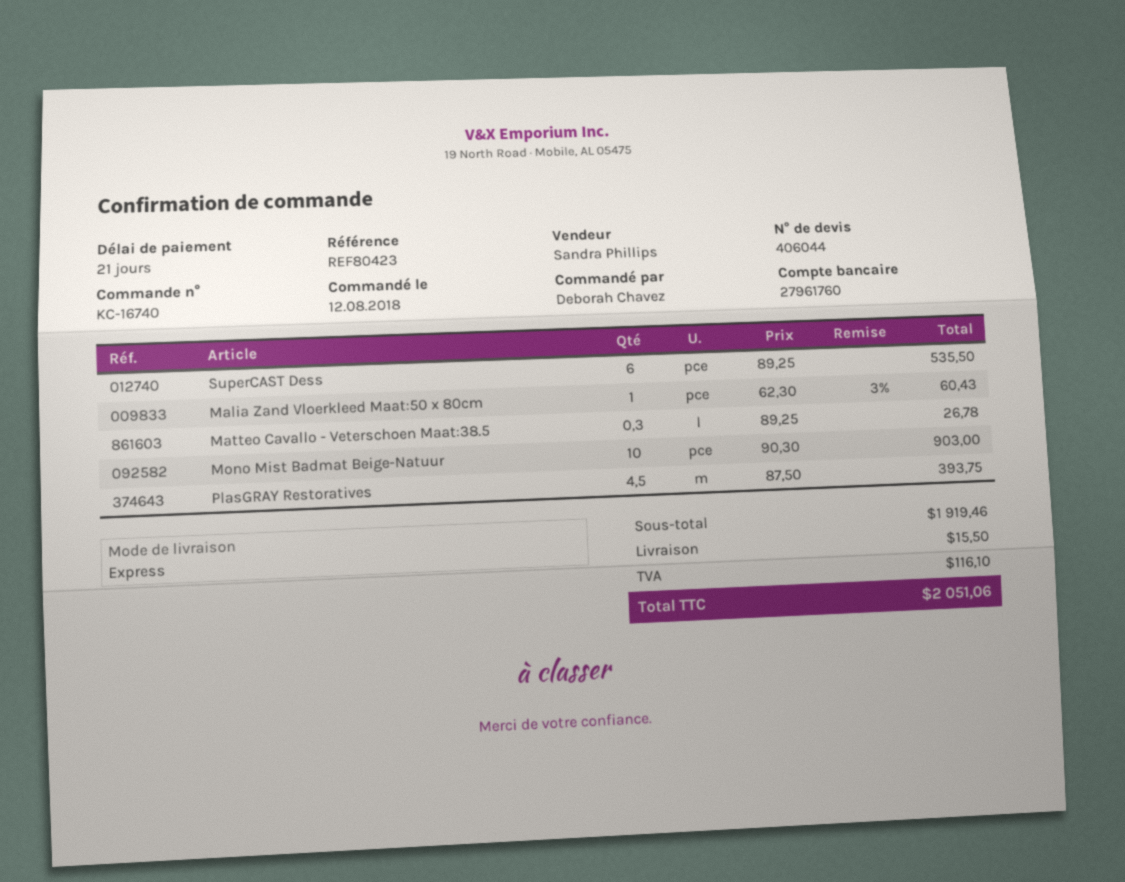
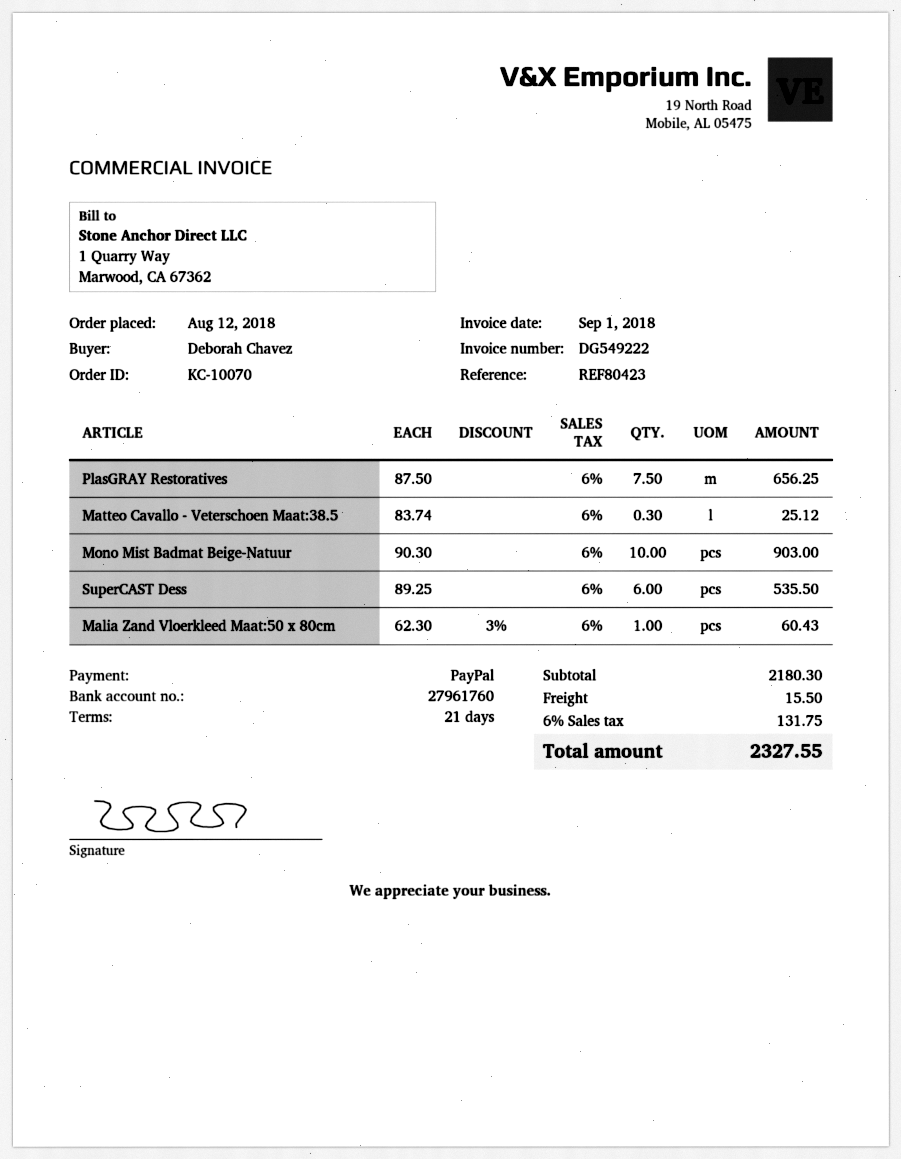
order number: KC-16740 -> KC-10070
Matteo Cavallo - Veterschoen Maat:38.5: 0.3 x 89.25 = 26.78 -> 0.3 x 83.74 = 25.12
PlasGRAY Restoratives: 4.5 x 87.50 = 393.75 -> 7.5 x 87.50 = 656.25
subtotal: 1919.46 -> 2180.30
tax: 116.10 -> 131.75
total: 2051.06 -> 2327.55

